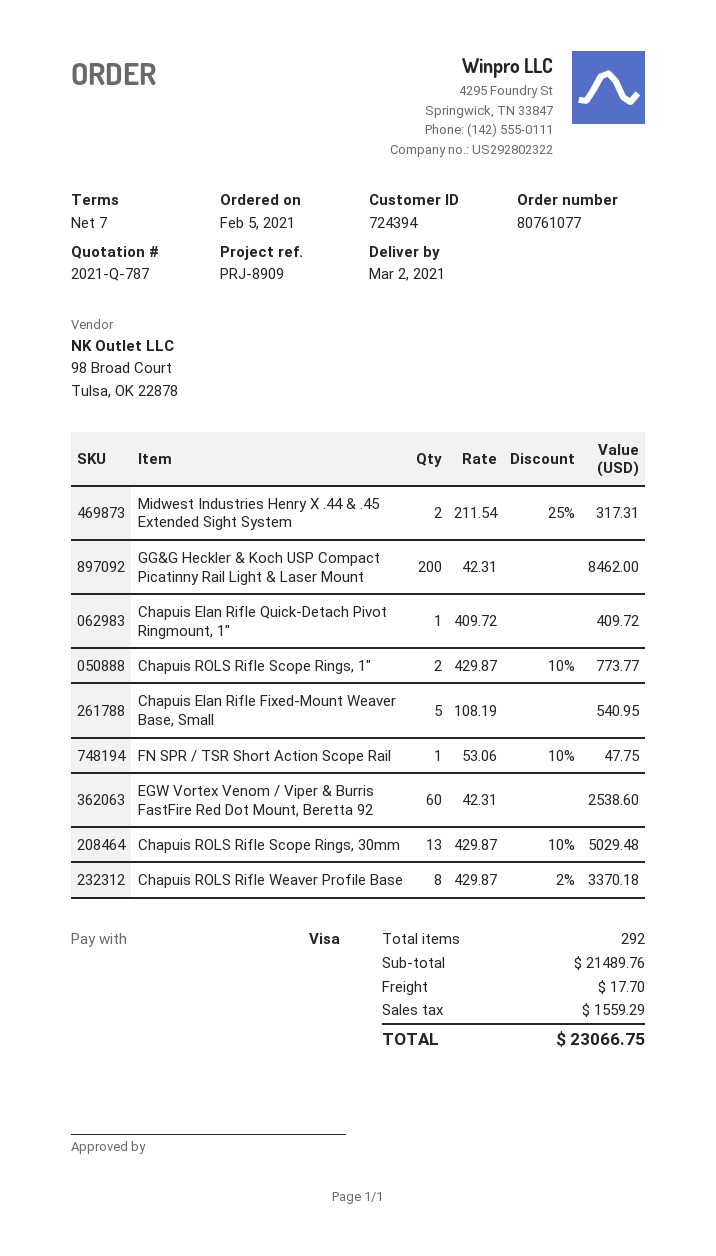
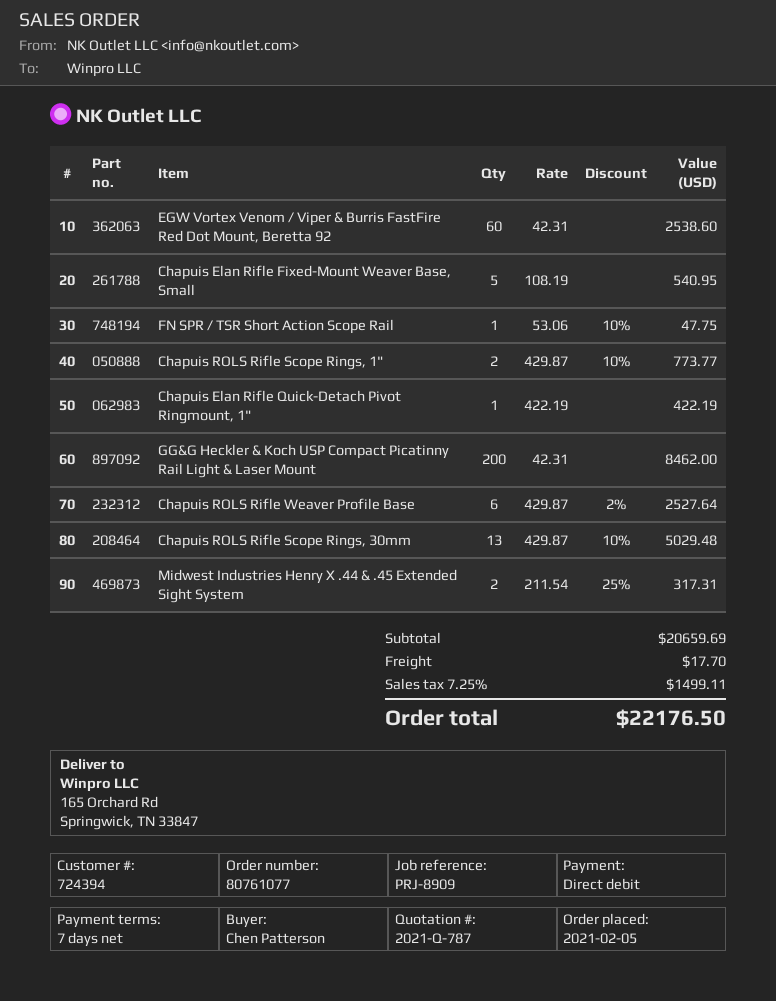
payment method: Visa -> direct debit
Chapuis Elan Rifle Quick-Detach Pivot Ringmount, 1": 1 x 409.72 = 409.72 -> 1 x 422.19 = 422.19
Chapuis ROLS Rifle Weaver Profile Base: 8 x 429.87 - 2% = 3370.18 -> 6 x 429.87 - 2% = 2527.64
subtotal: 21489.76 -> 20659.69
tax: 1559.29 -> 1499.11
total: 23066.75 -> 22176.50

